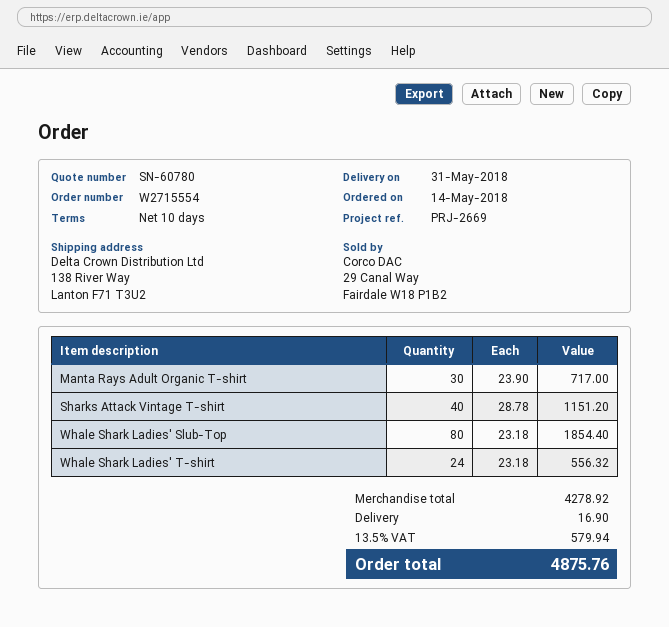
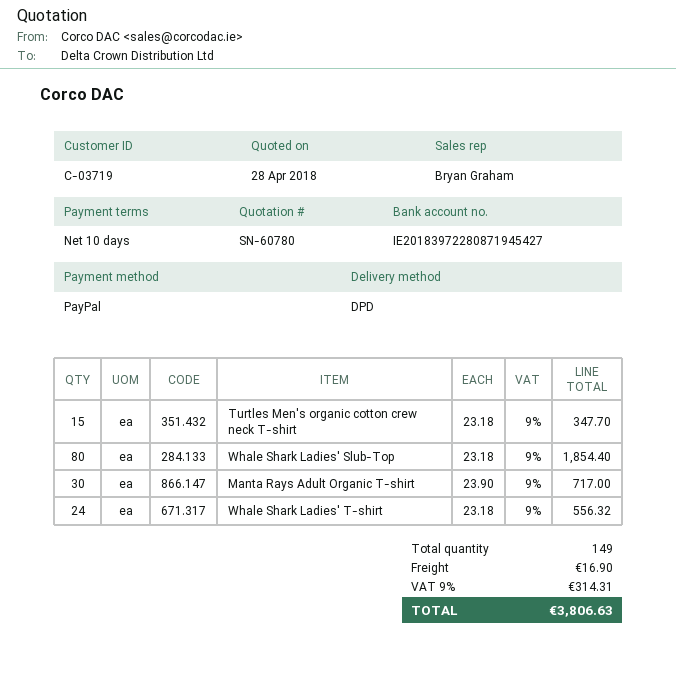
Sharks Attack Vintage T-shirt: 40 x 28.78 = 1151.20 -> none
Turtles Men's organic cotton crew neck T-shirt: none -> 15 x 23.18 = 347.70
tax: 13.5% = 579.94 -> 9% = 314.31
total: 4875.76 -> 3806.63

